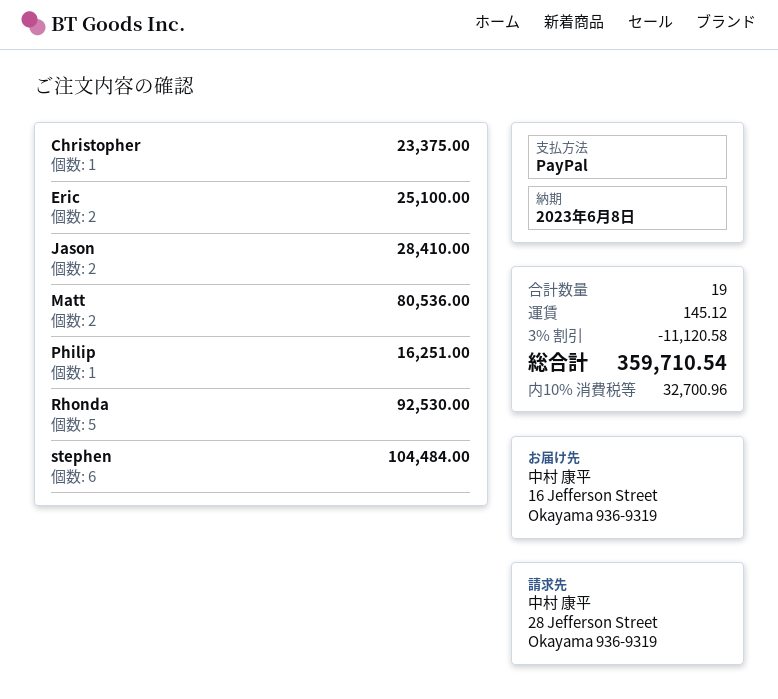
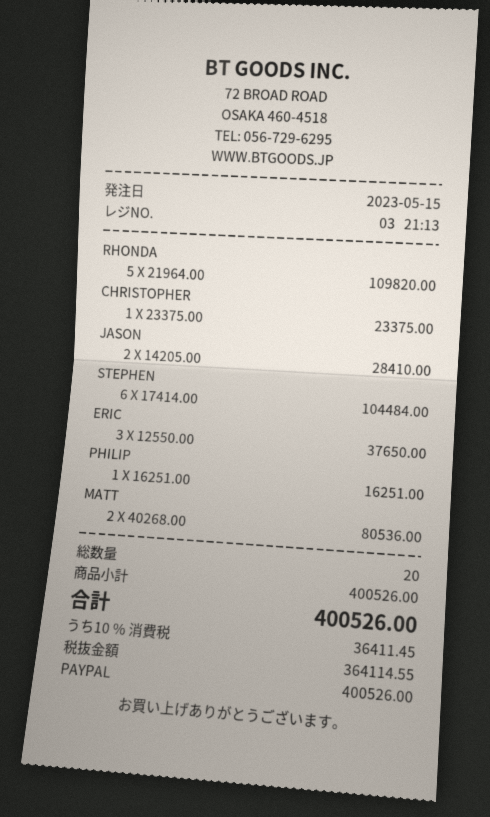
Eric: 2 for 25100.00 -> 3 for 37650.00
Rhonda: 5 for 92530.00 -> 5 for 109820.00
total quantity: 19 -> 20
discount: 3% = 11120.58 -> none
shipping: 145.12 -> none
tax: 10% = 32700.96 -> 10% = 36411.45
total: 359710.54 -> 400526.00

